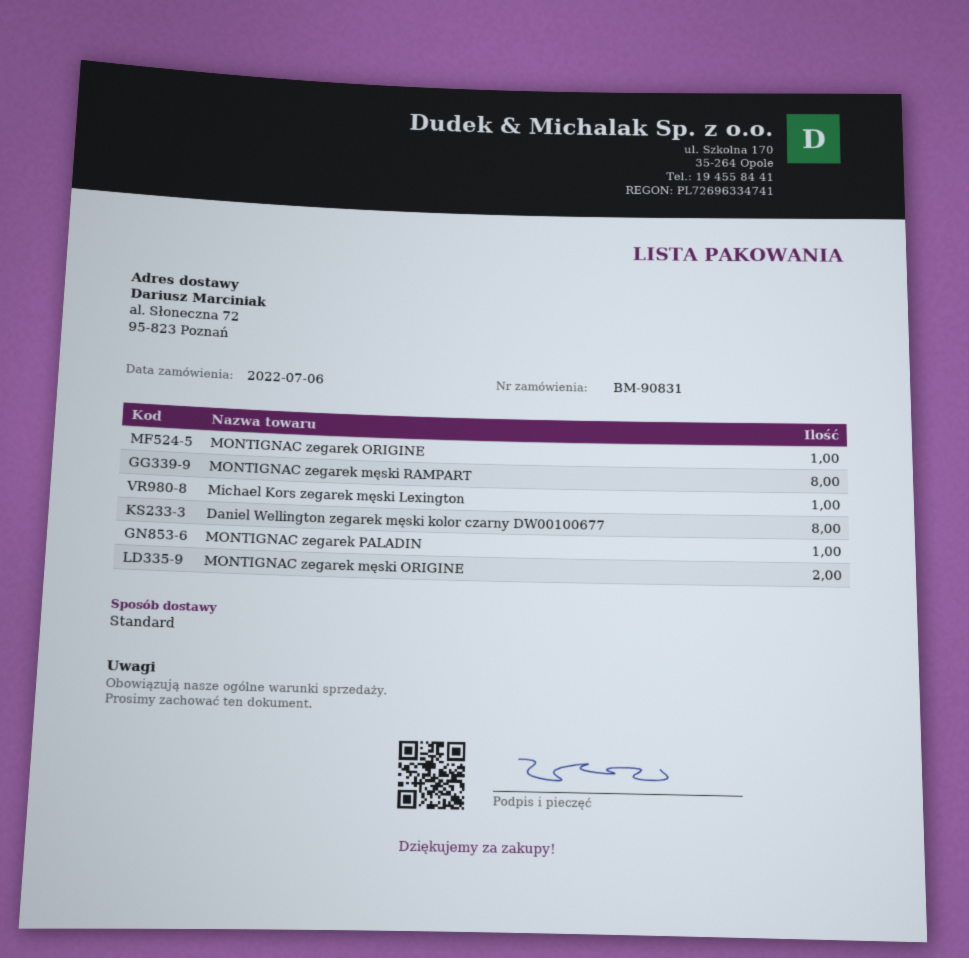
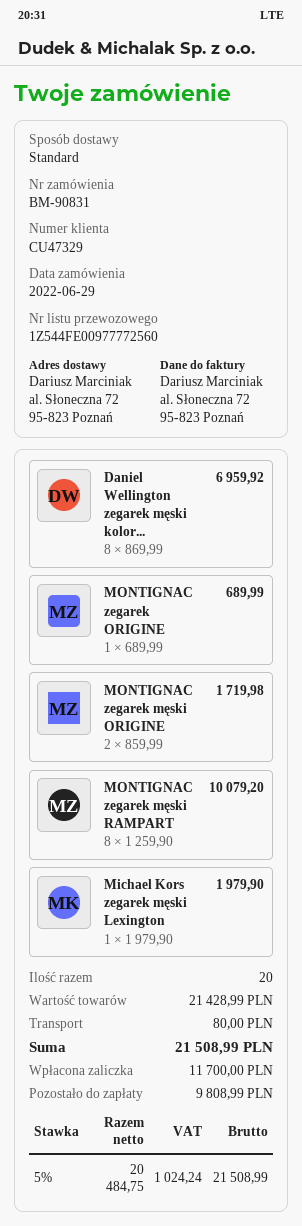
order date: 2022-07-06 -> 2022-06-29
MONTIGNAC zegarek PALADIN: 1 -> none

